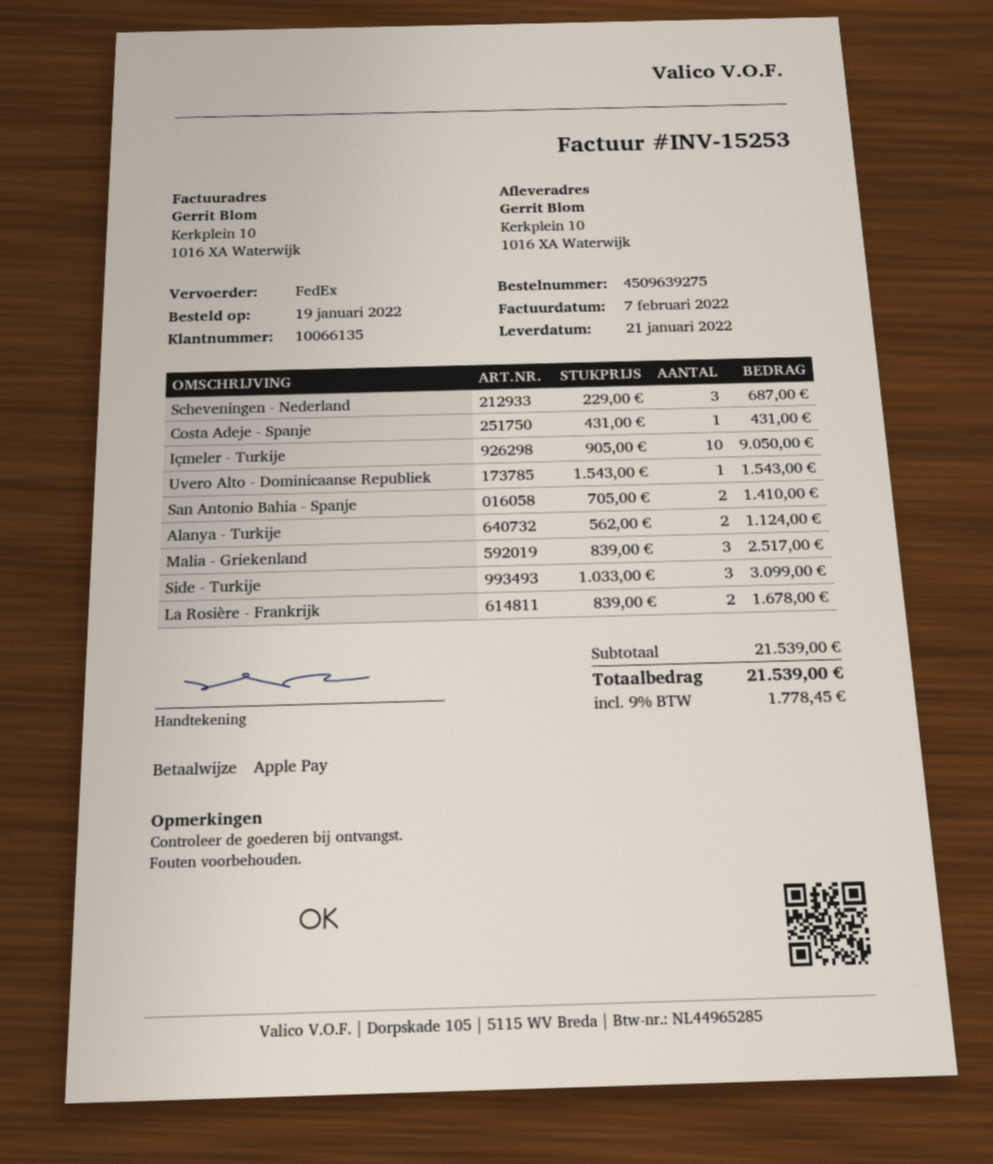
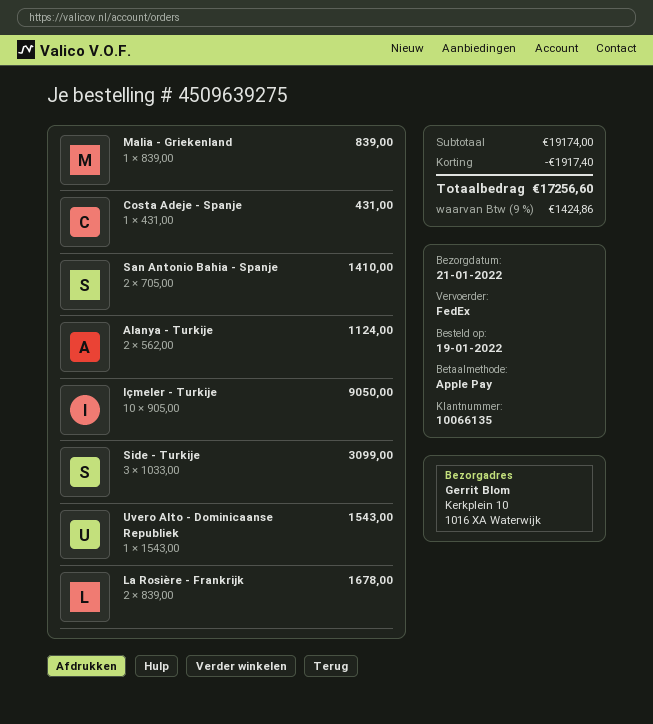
Scheveningen - Nederland: 3 x 229.00 = 687.00 -> none
Malia - Griekenland: 3 x 839.00 = 2517.00 -> 1 x 839.00 = 839.00
subtotal: 21539.00 -> 19174.00
discount: none -> 1917.40
tax: 9% = 1778.45 -> 9% = 1424.86
total: 21539.00 -> 17256.60

